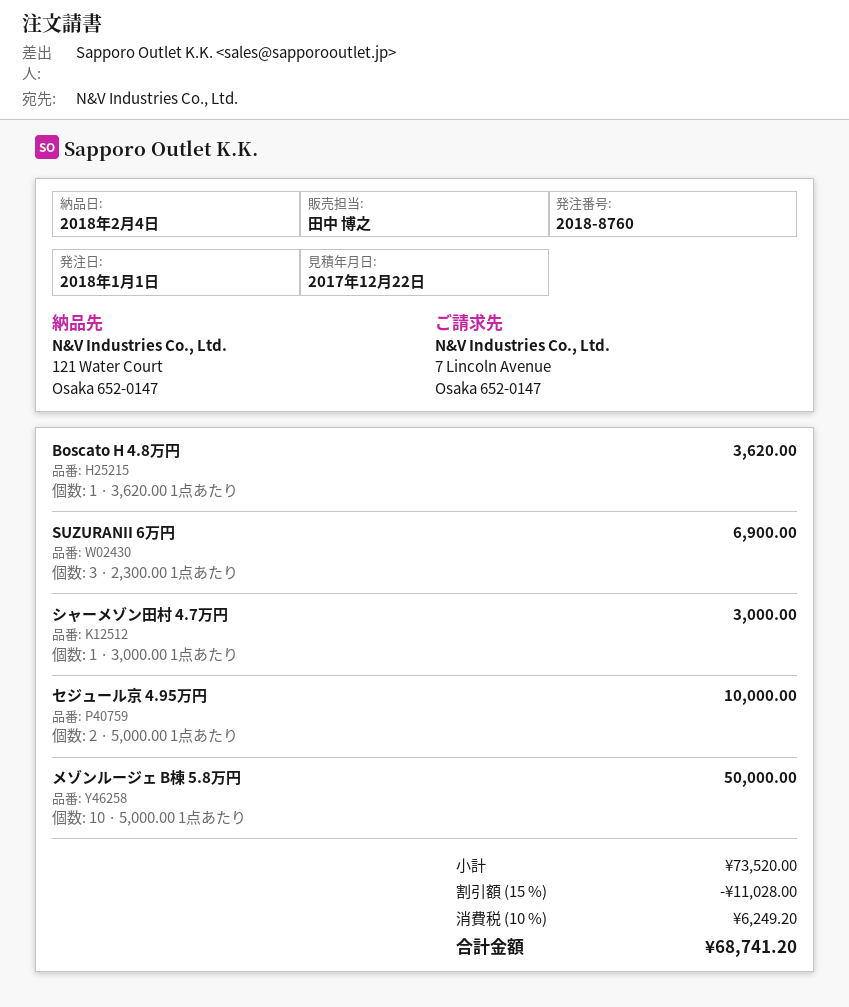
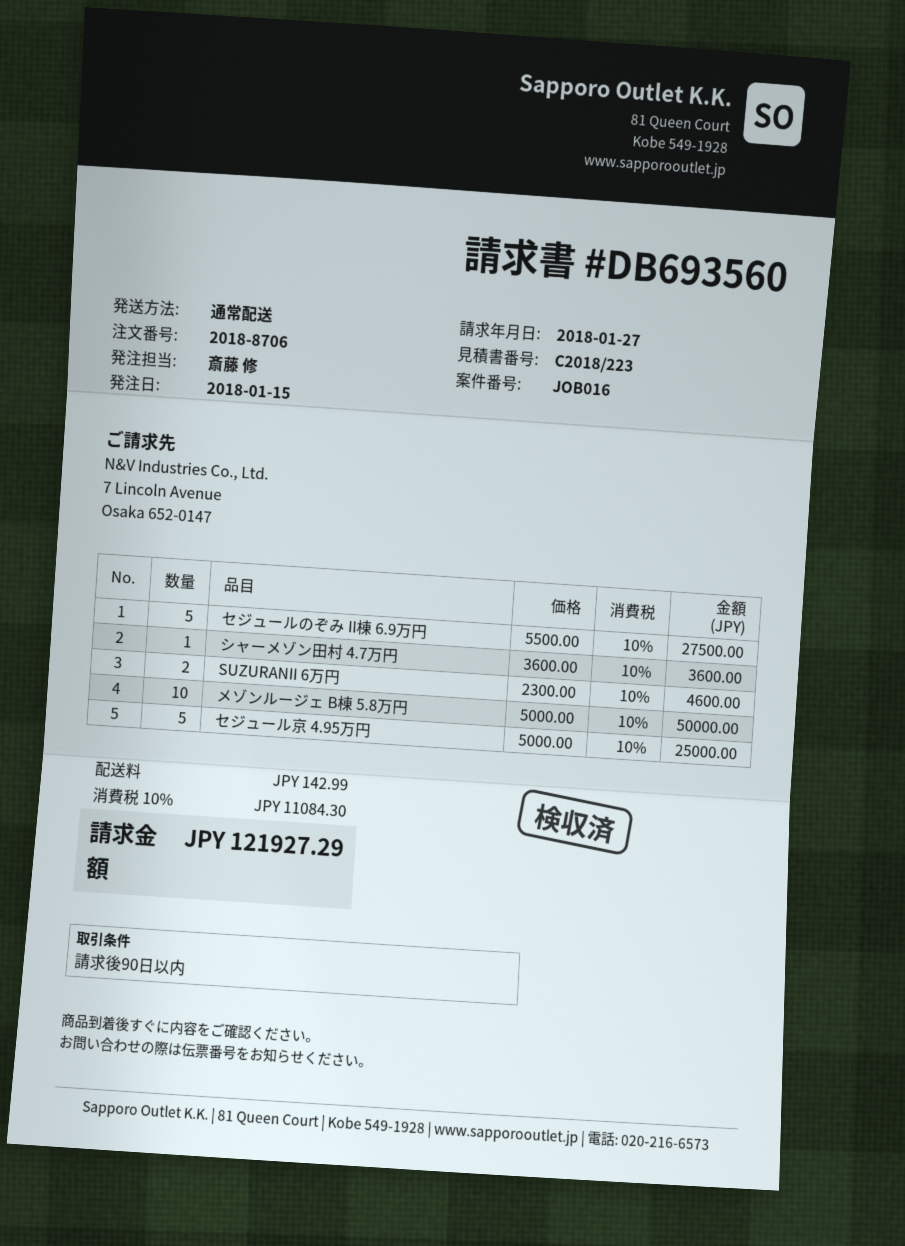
order number: 2018-8760 -> 2018-8706
order date: 2018-01-01 -> 2018-01-15
Boscato H 4.8万円: 1 x 3620.00 = 3620.00 -> none
SUZURANII 6万円: 3 x 2300.00 = 6900.00 -> 2 x 2300.00 = 4600.00
シャーメゾン田村 4.7万円: 1 x 3000.00 = 3000.00 -> 1 x 3600.00 = 3600.00
セジュール京 4.95万円: 2 x 5000.00 = 10000.00 -> 5 x 5000.00 = 25000.00
セジュールのぞみ II棟 6.9万円: none -> 5 x 5500.00 = 27500.00
discount: 15% = 11028.00 -> none
shipping: none -> 142.99
tax: 10% = 6249.20 -> 10% = 11084.30
total: 68741.20 -> 121927.29

